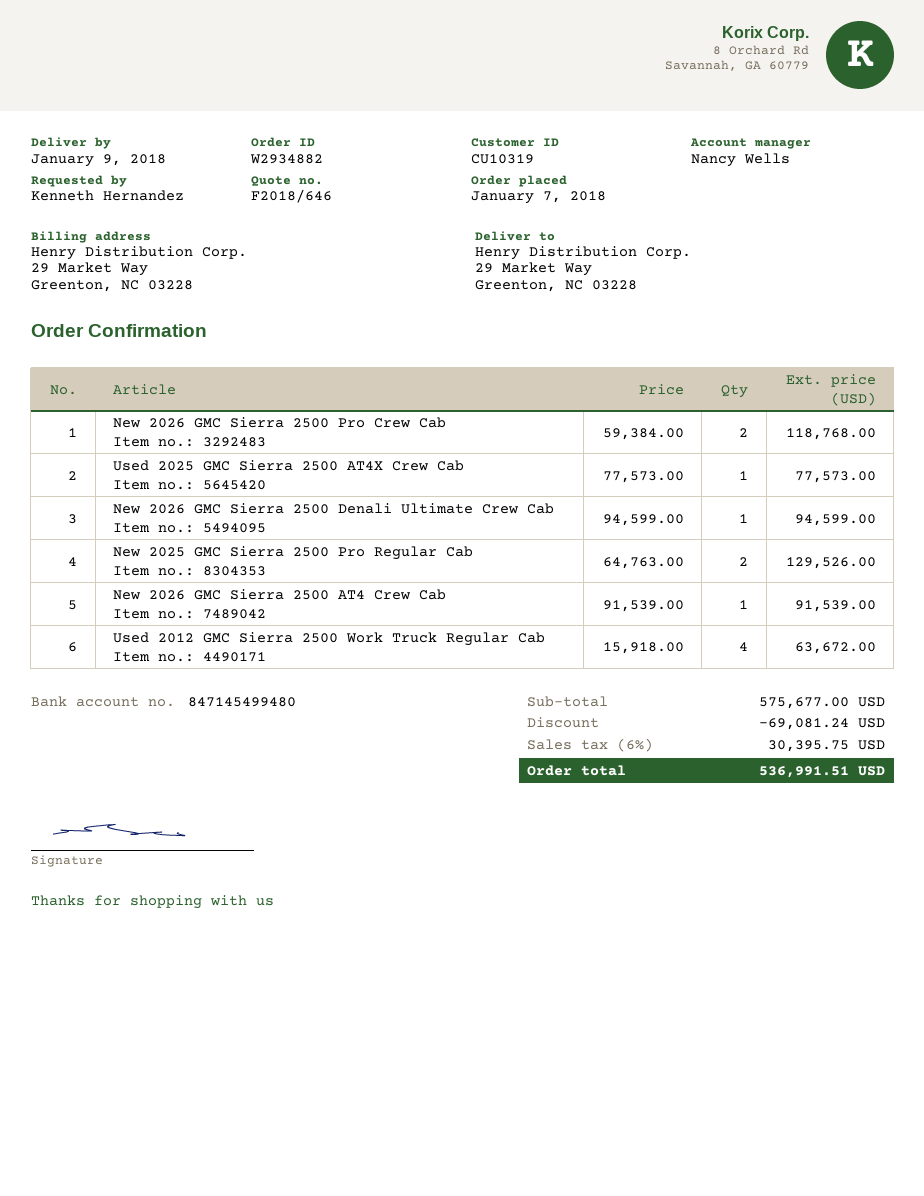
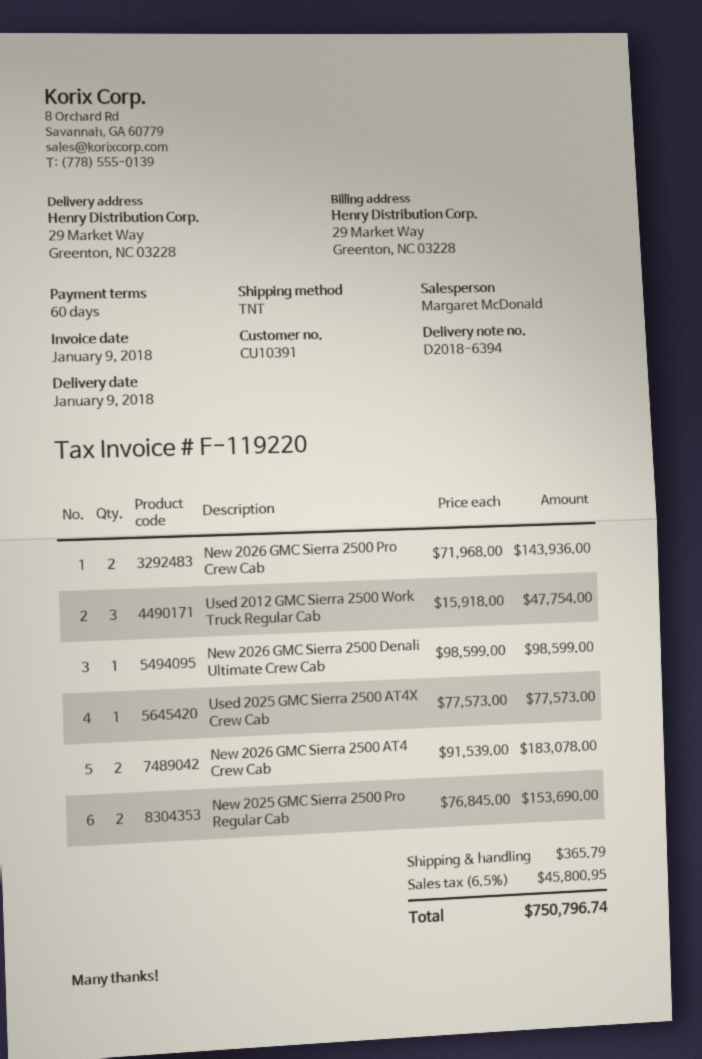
customer number: CU10319 -> CU10391
sales rep: Nancy Wells -> Margaret McDonald
New 2026 GMC Sierra 2500 Pro Crew Cab: 2 x 59384.00 = 118768.00 -> 2 x 71968.00 = 143936.00
New 2026 GMC Sierra 2500 Denali Ultimate Crew Cab: 1 x 94599.00 = 94599.00 -> 1 x 98599.00 = 98599.00
New 2025 GMC Sierra 2500 Pro Regular Cab: 2 x 64763.00 = 129526.00 -> 2 x 76845.00 = 153690.00
New 2026 GMC Sierra 2500 AT4 Crew Cab: 1 x 91539.00 = 91539.00 -> 2 x 91539.00 = 183078.00
Used 2012 GMC Sierra 2500 Work Truck Regular Cab: 4 x 15918.00 = 63672.00 -> 3 x 15918.00 = 47754.00
discount: 69081.24 -> none
shipping: none -> 365.79
tax: 6% = 30395.75 -> 6.5% = 45800.95
total: 536991.51 -> 750796.74

